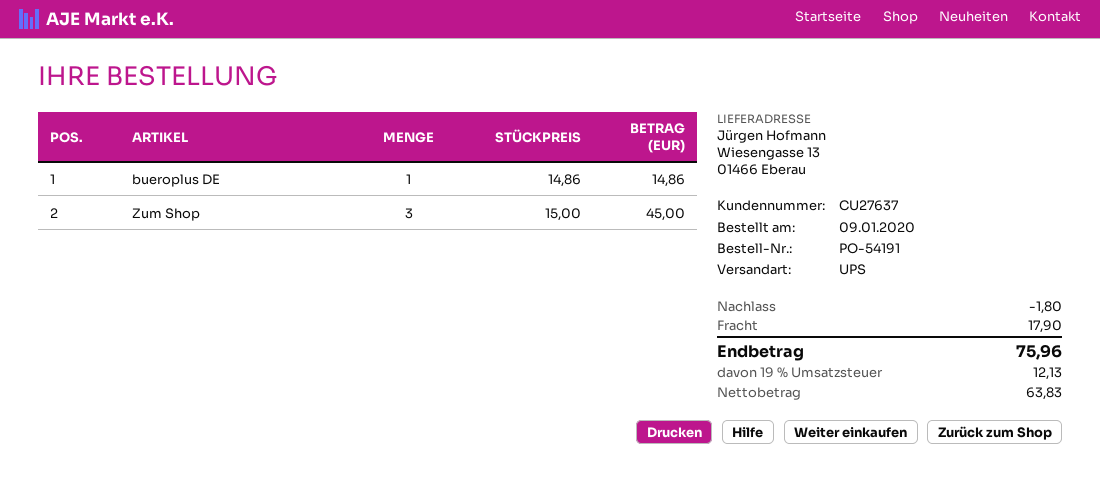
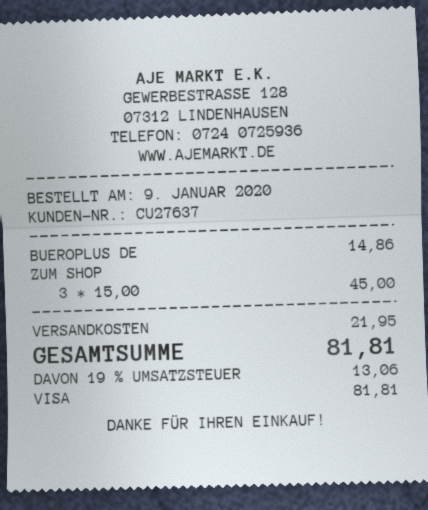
discount: 1.80 -> none
shipping: 17.90 -> 21.95
tax: 19% = 12.13 -> 19% = 13.06
total: 75.96 -> 81.81

